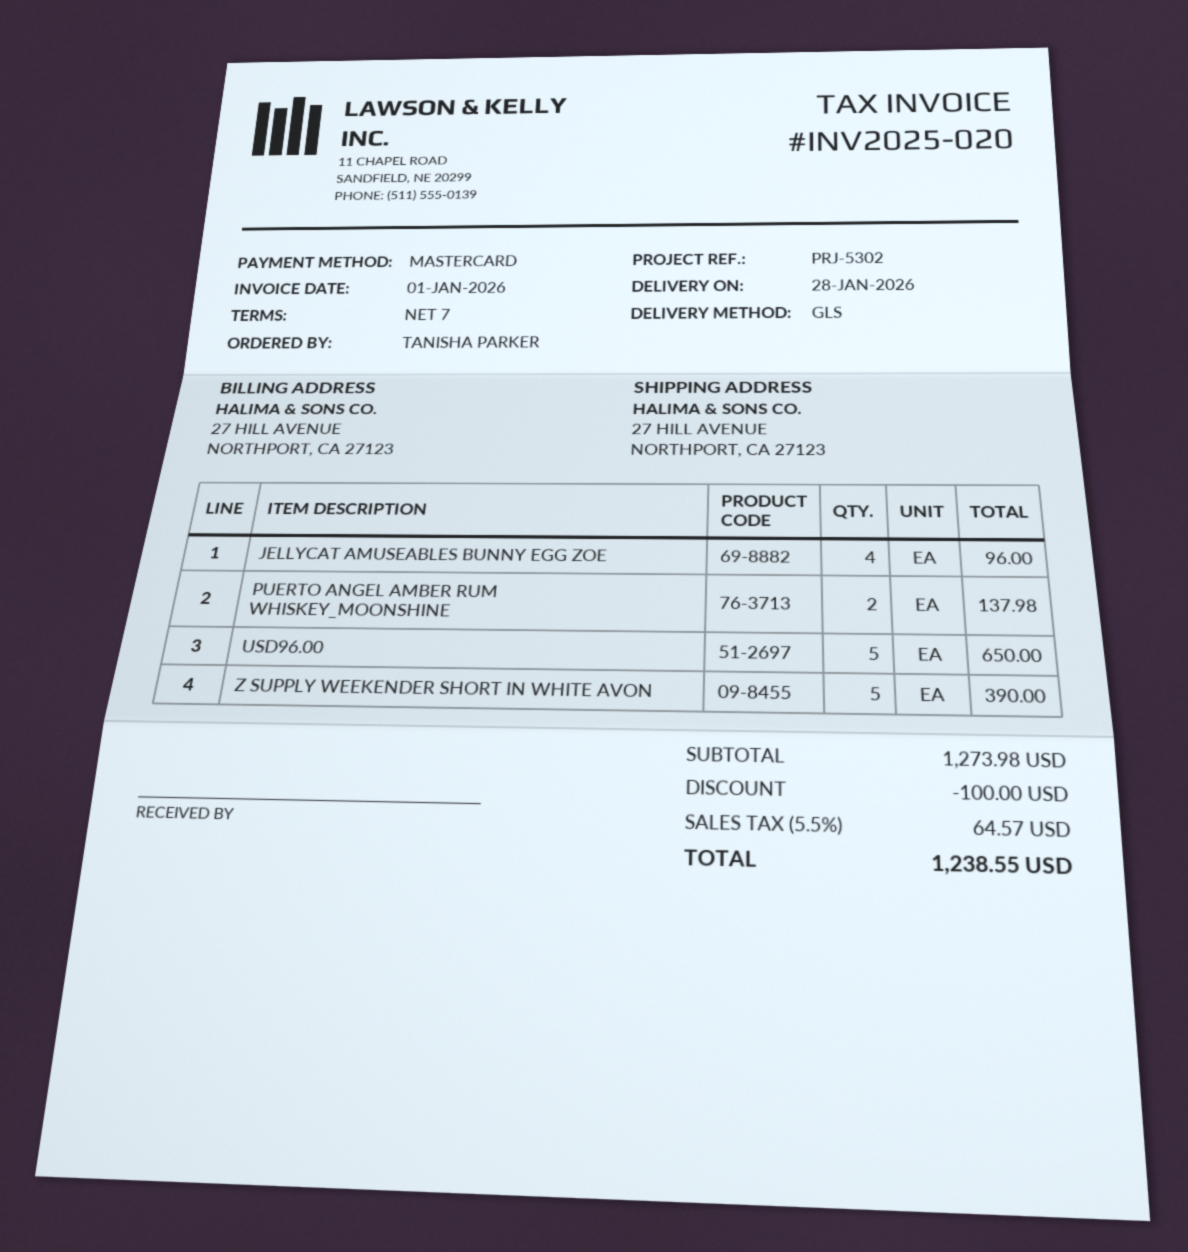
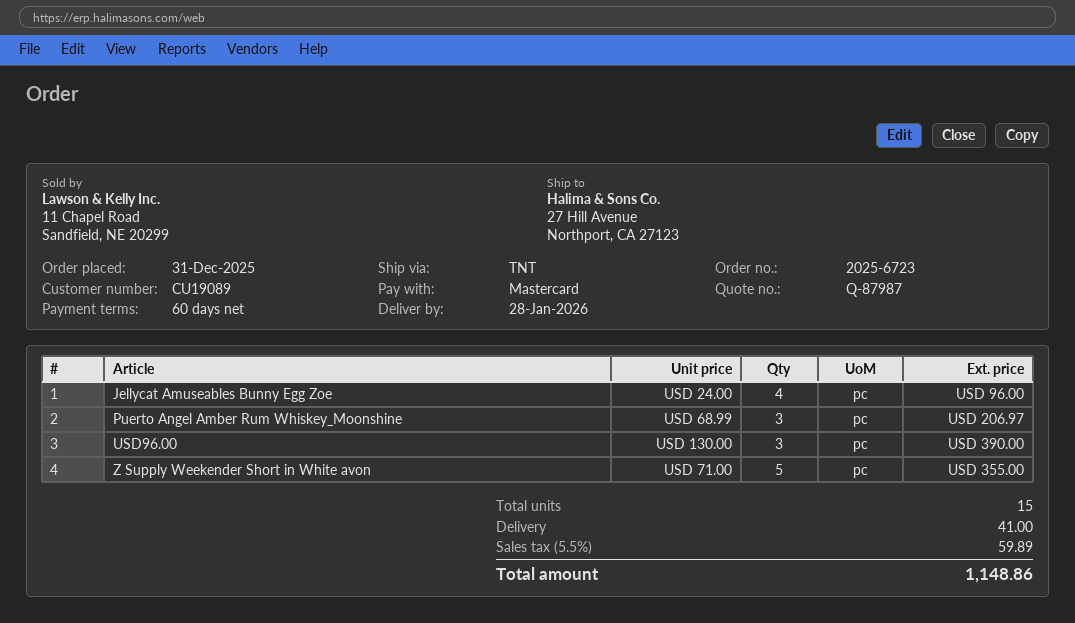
payment terms: 7 days -> 60 days
shipping method: GLS -> TNT
PUERTO ANGEL AMBER RUM WHISKEY_MOONSHINE: 2 for 137.98 -> 3 for 206.97
USD96.00: 5 for 650.00 -> 3 for 390.00
Z SUPPLY WEEKENDER SHORT IN WHITE AVON: 5 for 390.00 -> 5 for 355.00
discount: 100.00 -> none
shipping: none -> 41.00
tax: 5.5% = 64.57 -> 5.5% = 59.89
total: 1238.55 -> 1148.86

